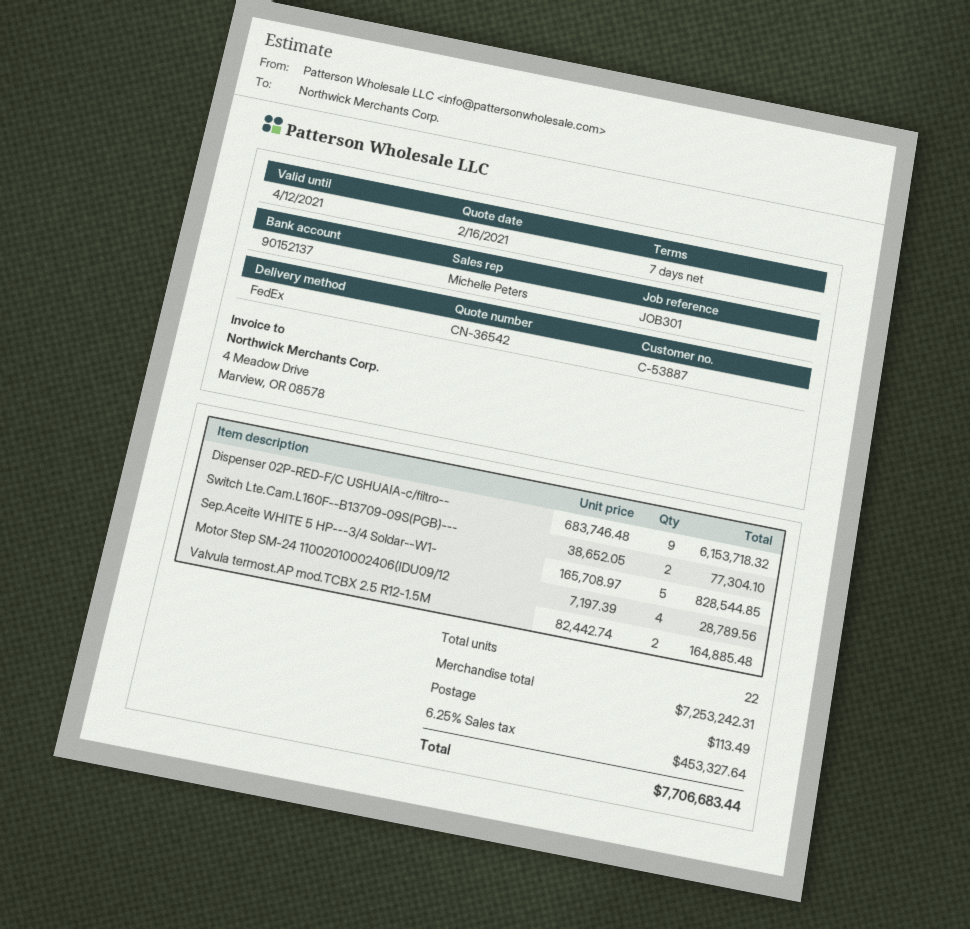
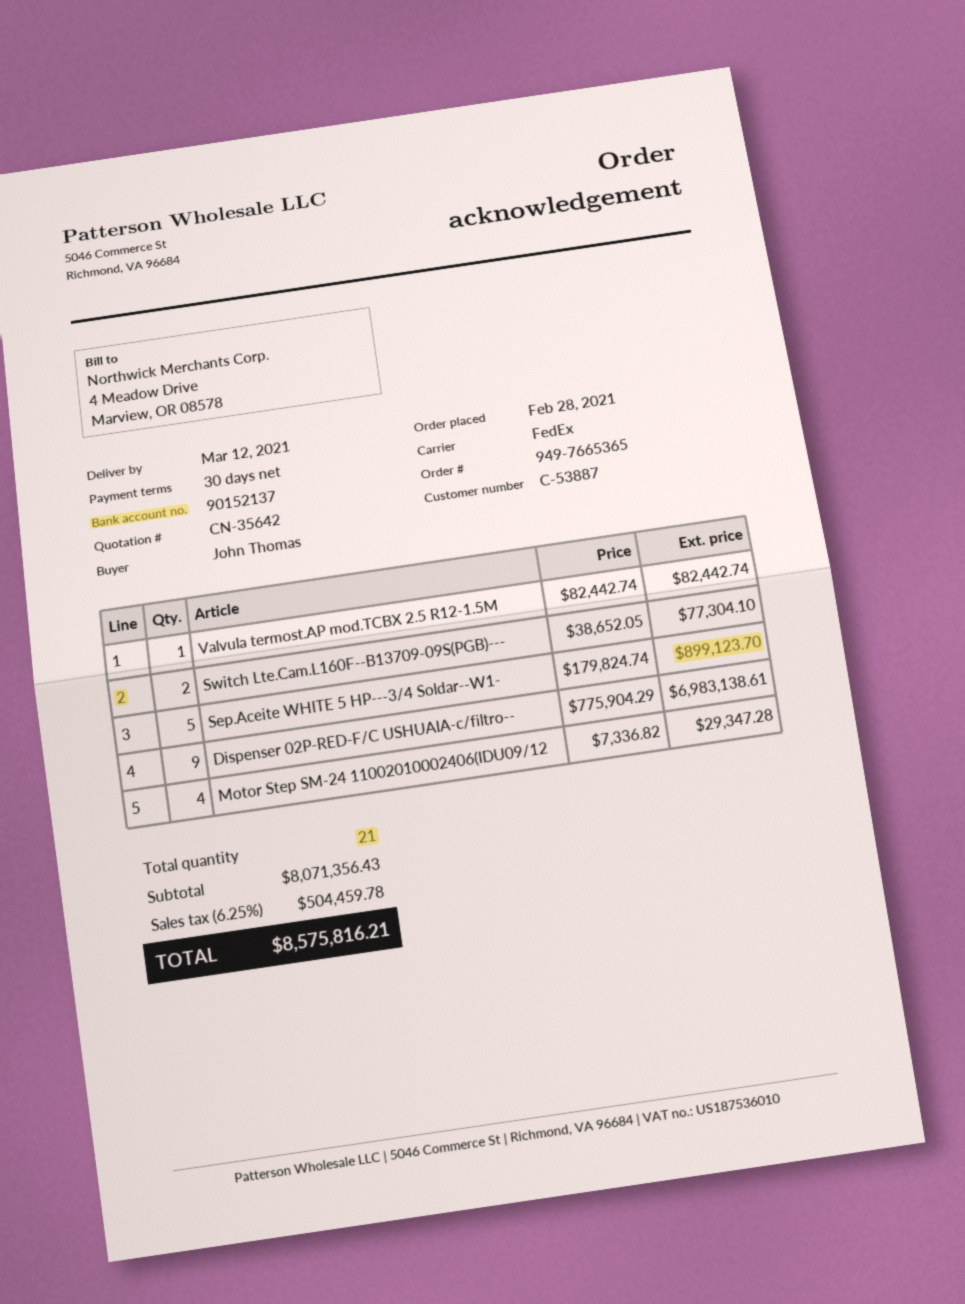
quote number: CN-36542 -> CN-35642
payment terms: 7 days -> 30 days
Dispenser 02P-RED-F/C USHUAIA-c/filtro--: 9 x 683746.48 = 6153718.32 -> 9 x 775904.29 = 6983138.61
Sep.Aceite WHITE 5 HP---3/4 Soldar--W1-: 5 x 165708.97 = 828544.85 -> 5 x 179824.74 = 899123.70
Motor Step SM-24 11002010002406(IDU09/12: 4 x 7197.39 = 28789.56 -> 4 x 7336.82 = 29347.28
Valvula termost.AP mod.TCBX 2.5 R12-1.5M: 2 x 82442.74 = 164885.48 -> 1 x 82442.74 = 82442.74
total quantity: 22 -> 21
subtotal: 7253242.31 -> 8071356.43
shipping: 113.49 -> none
tax: 6.25% = 453327.64 -> 6.25% = 504459.78
total: 7706683.44 -> 8575816.21

